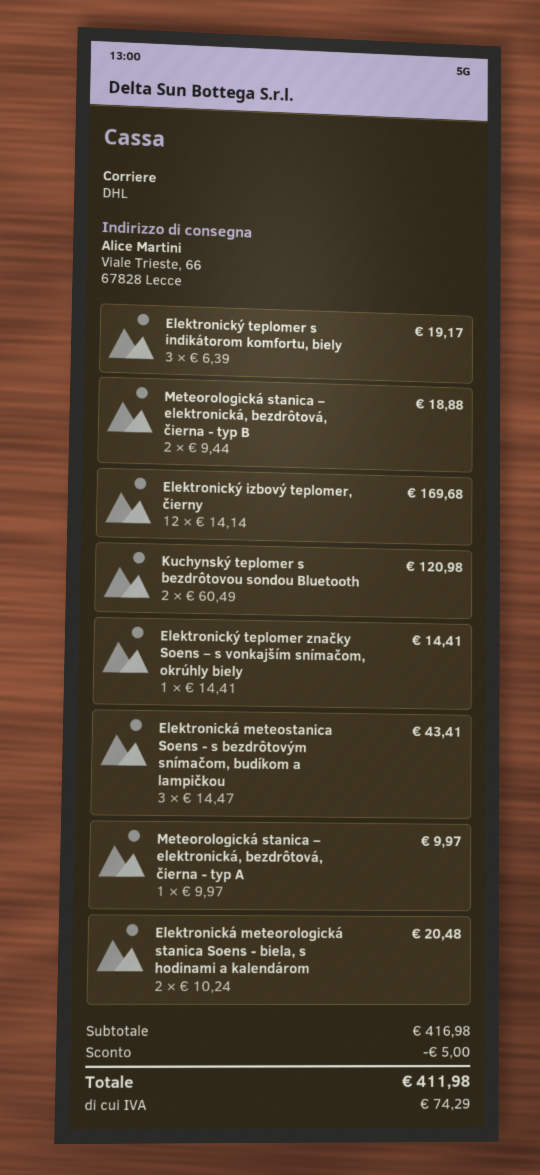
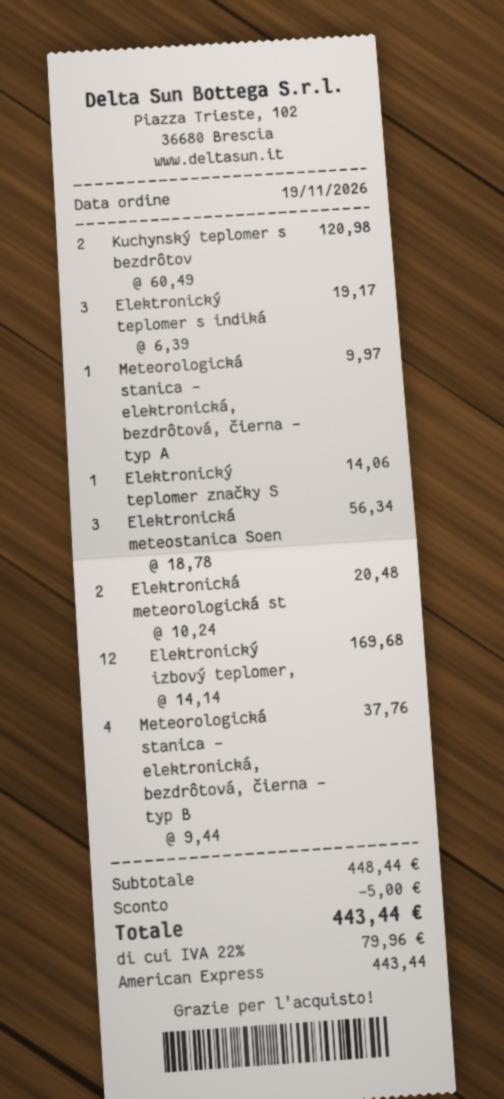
Meteorologická stanica – elektronická, bezdrôtová, čierna - typ B: 2 x 9.44 = 18.88 -> 4 x 9.44 = 37.76
Elektronický teplomer značky Soens – s vonkajším snímačom, okrúhly biely: 1 x 14.41 = 14.41 -> 1 x 14.06 = 14.06
Elektronická meteostanica Soens - s bezdrôtovým snímačom, budíkom a lampičkou: 3 x 14.47 = 43.41 -> 3 x 18.78 = 56.34
subtotal: 416.98 -> 448.44
tax: 74.29 -> 79.96
total: 411.98 -> 443.44

